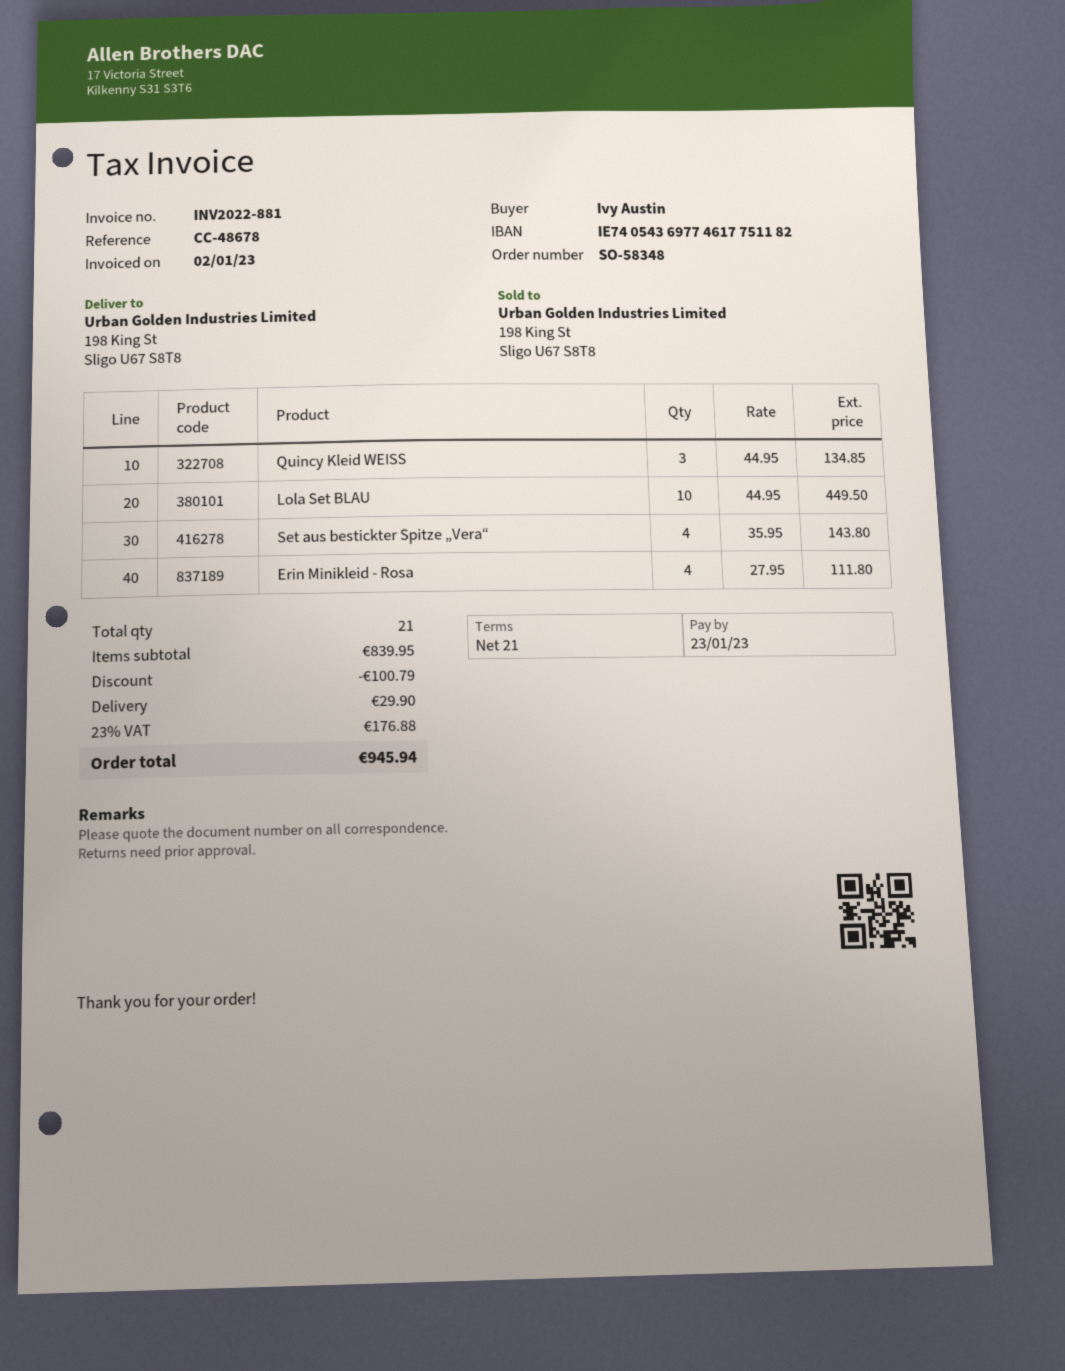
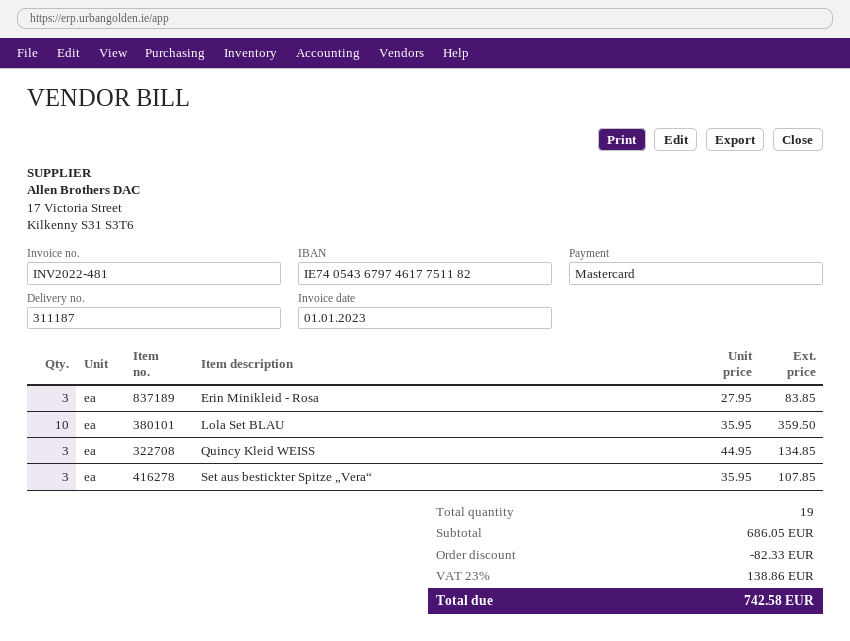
invoice number: INV2022-881 -> INV2022-481
invoice date: 2023-01-02 -> 2023-01-01
bank account: IE74054369774617751182 -> IE74054367974617751182
Lola Set BLAU: 10 x 44.95 = 449.50 -> 10 x 35.95 = 359.50
Set aus bestickter Spitze „Vera“: 4 x 35.95 = 143.80 -> 3 x 35.95 = 107.85
Erin Minikleid - Rosa: 4 x 27.95 = 111.80 -> 3 x 27.95 = 83.85
total quantity: 21 -> 19
subtotal: 839.95 -> 686.05
discount: 100.79 -> 82.33
shipping: 29.90 -> none
tax: 23% = 176.88 -> 23% = 138.86
total: 945.94 -> 742.58

